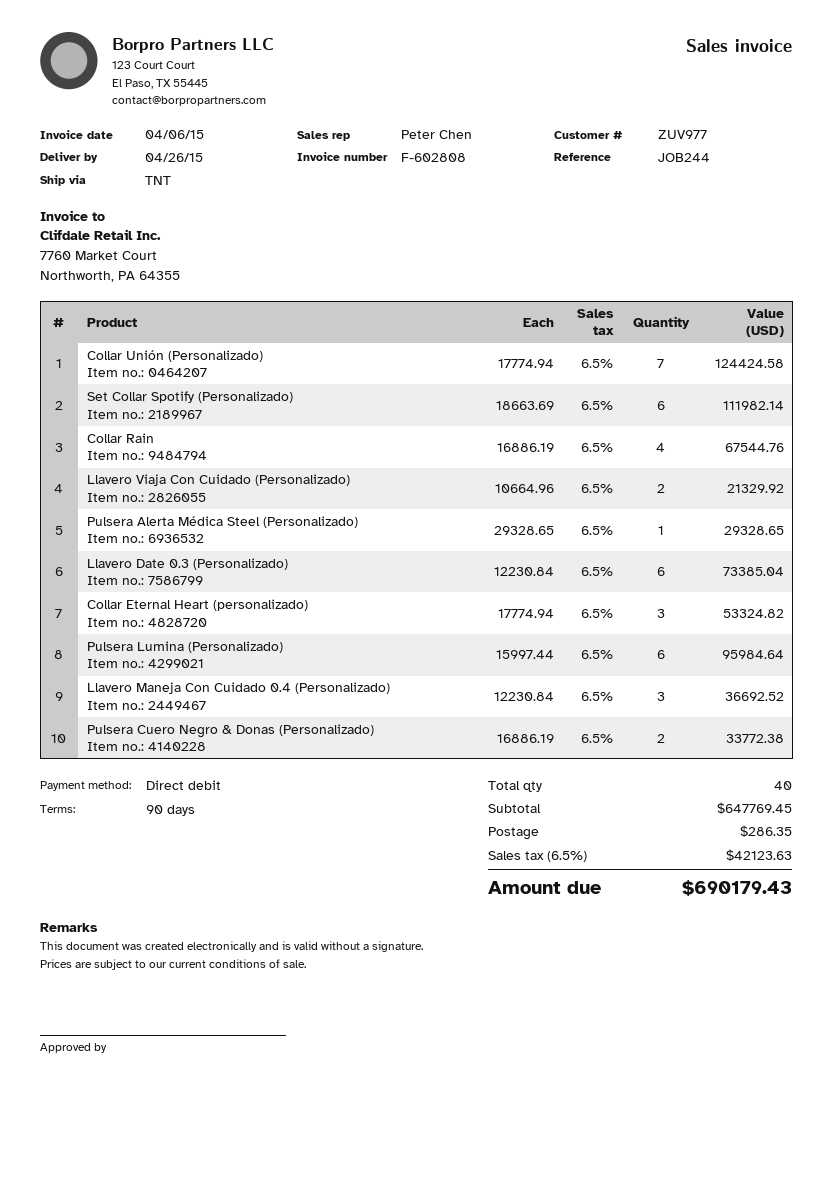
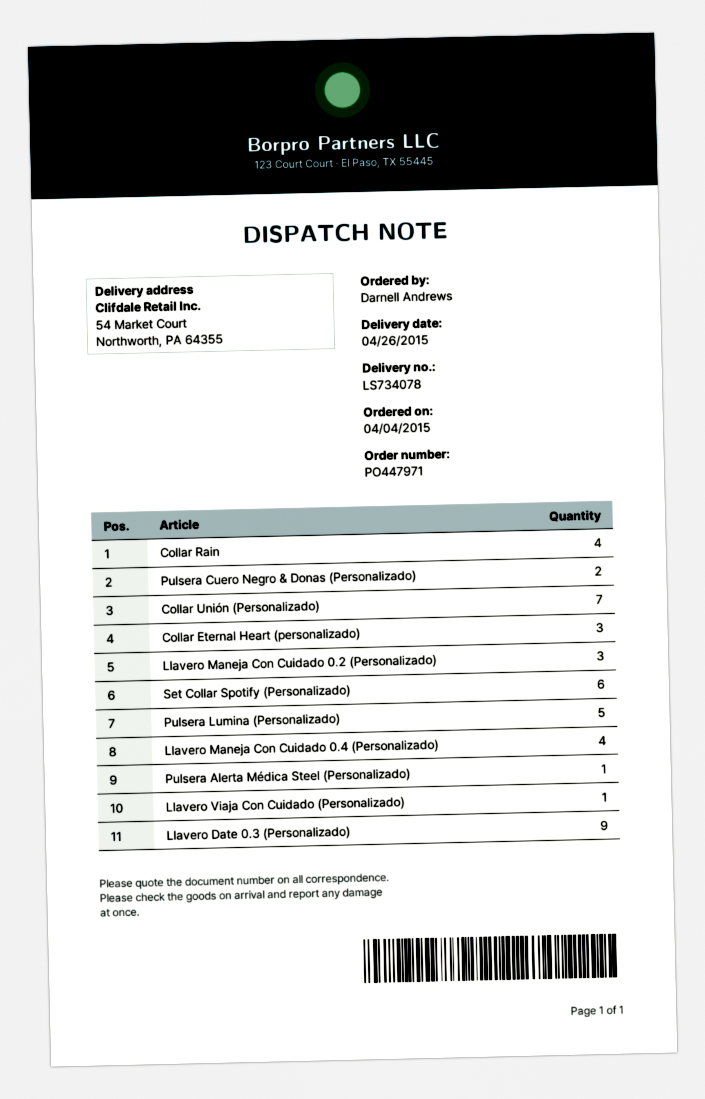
Llavero Viaja Con Cuidado (Personalizado): 2 -> 1
Llavero Date 0.3 (Personalizado): 6 -> 9
Pulsera Lumina (Personalizado): 6 -> 5
Llavero Maneja Con Cuidado 0.4 (Personalizado): 3 -> 4
Llavero Maneja Con Cuidado 0.2 (Personalizado): none -> 3

